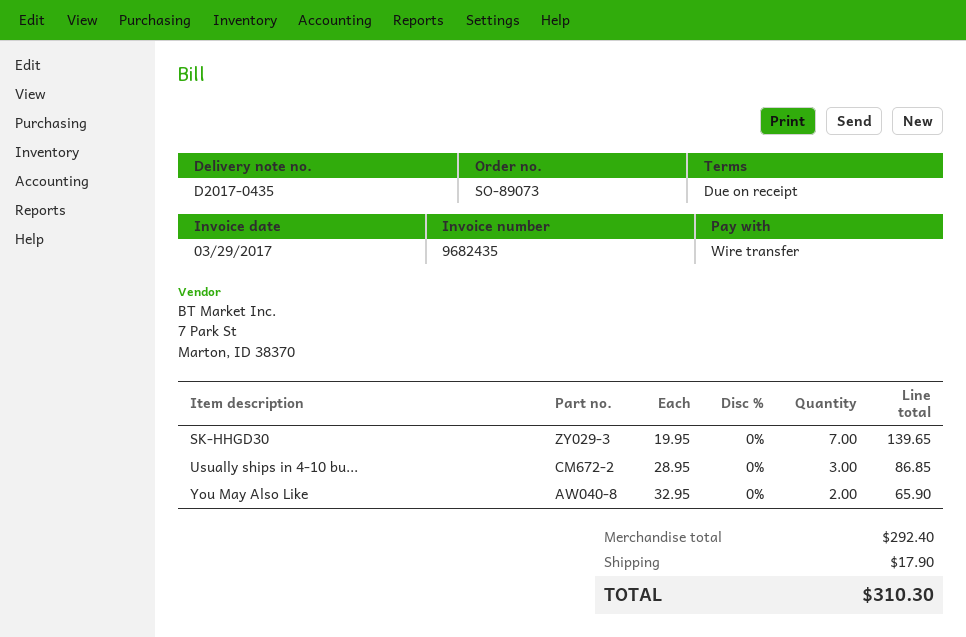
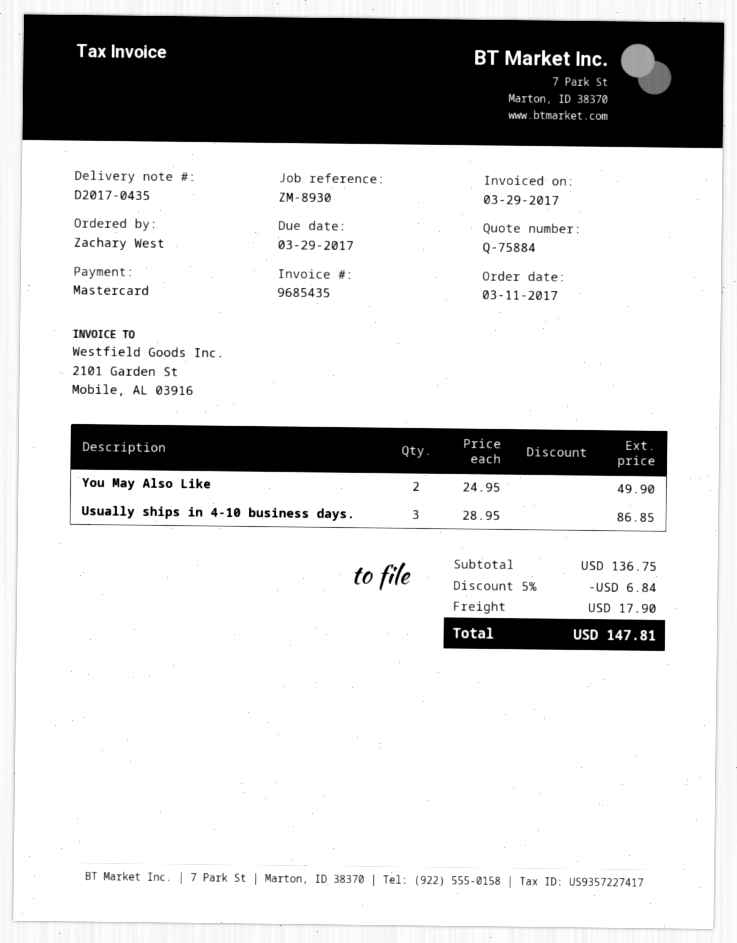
invoice number: 9682435 -> 9685435
payment method: bank transfer -> Mastercard
SK-HHGD30: 7 x 19.95 = 139.65 -> none
You May Also Like: 2 x 32.95 = 65.90 -> 2 x 24.95 = 49.90
subtotal: 292.40 -> 136.75
discount: none -> 5% = 6.84
total: 310.30 -> 147.81

